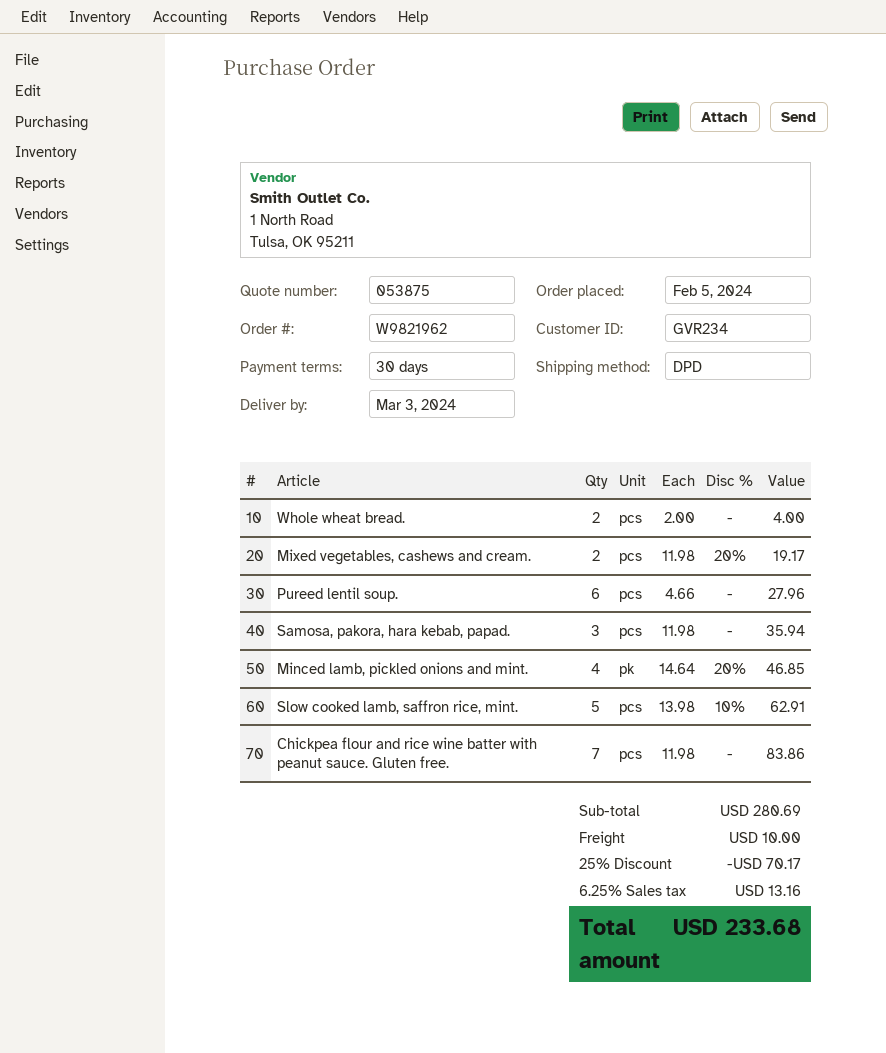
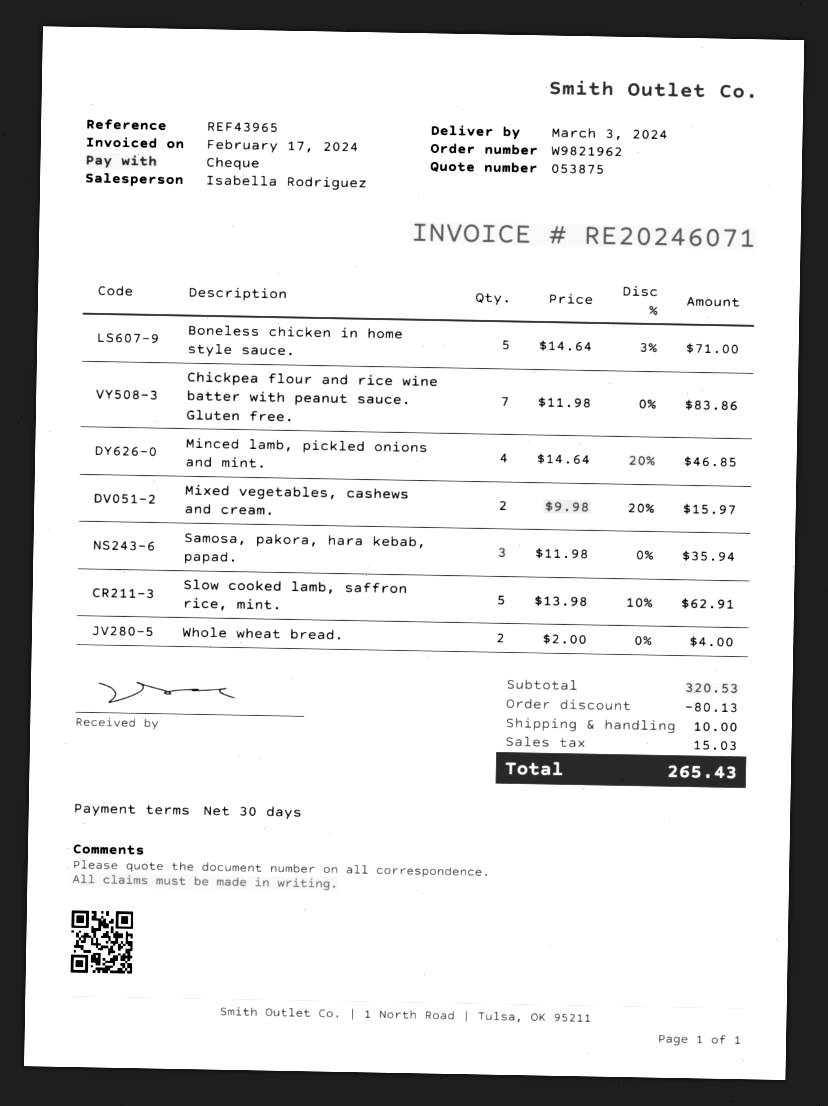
Mixed vegetables, cashews and cream.: 2 x 11.98 - 20% = 19.17 -> 2 x 9.98 - 20% = 15.97
Pureed lentil soup.: 6 x 4.66 = 27.96 -> none
Boneless chicken in home style sauce.: none -> 5 x 14.64 - 3% = 71.00
subtotal: 280.69 -> 320.53
discount: 70.17 -> 80.13
tax: 13.16 -> 15.03
total: 233.68 -> 265.43

